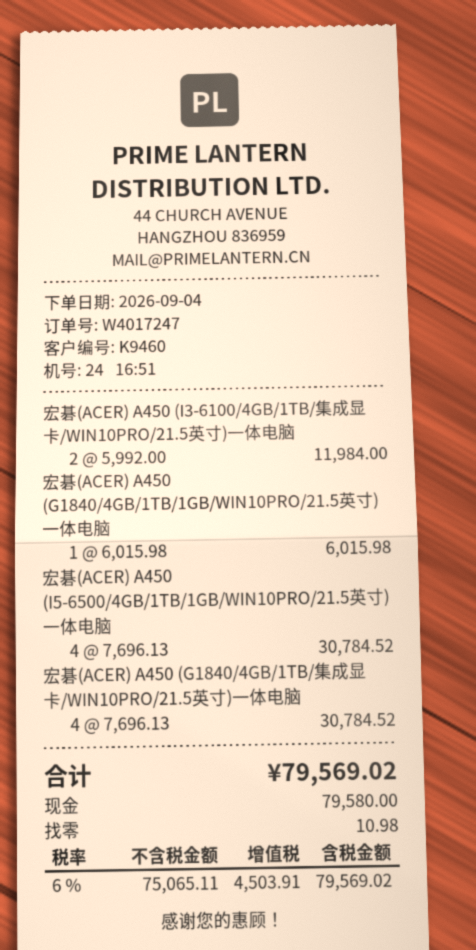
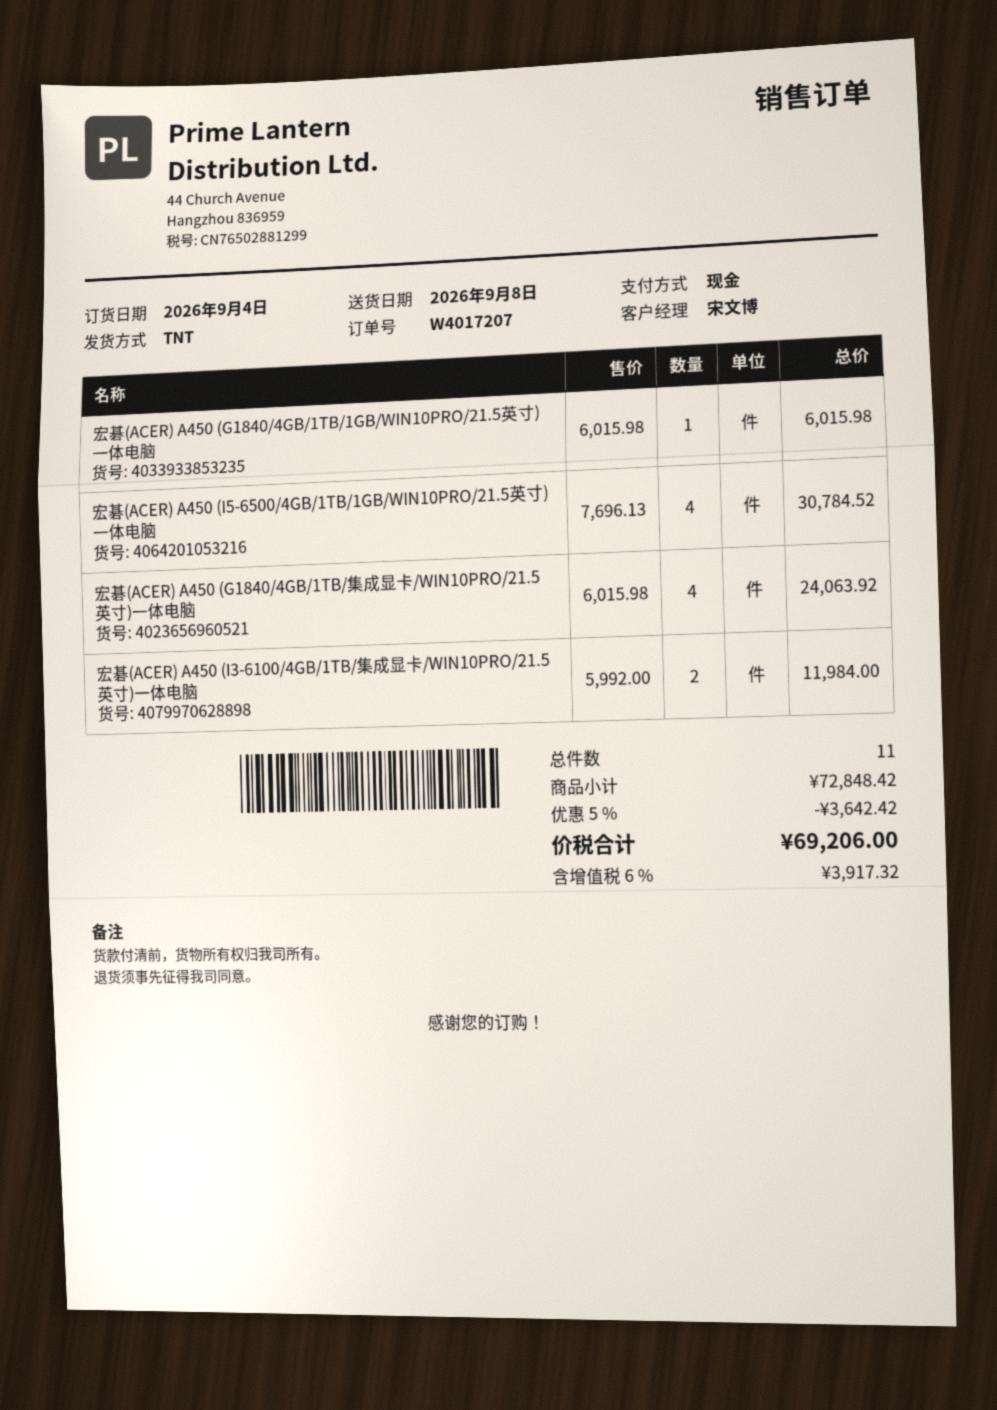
order number: W4017247 -> W4017207
宏碁(ACER) A450 (G1840/4GB/1TB/集成显卡/WIN10PRO/21.5英寸)一体电脑: 4 x 7696.13 = 30784.52 -> 4 x 6015.98 = 24063.92
discount: none -> 5% = 3642.42
tax: 6% = 4503.91 -> 6% = 3917.32
total: 79569.02 -> 69206.00

